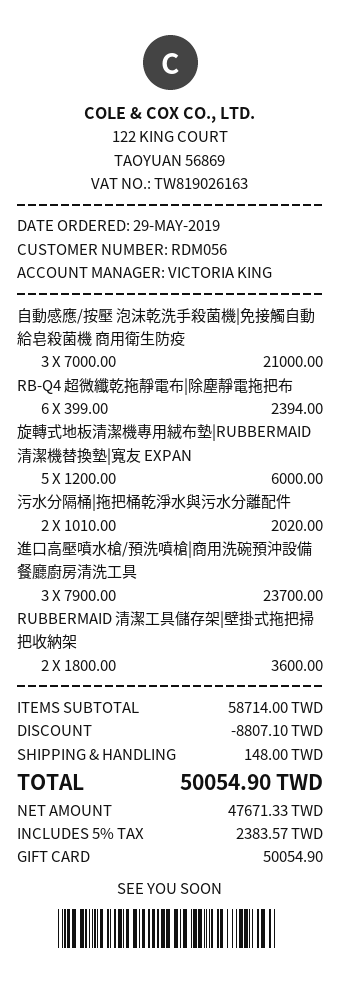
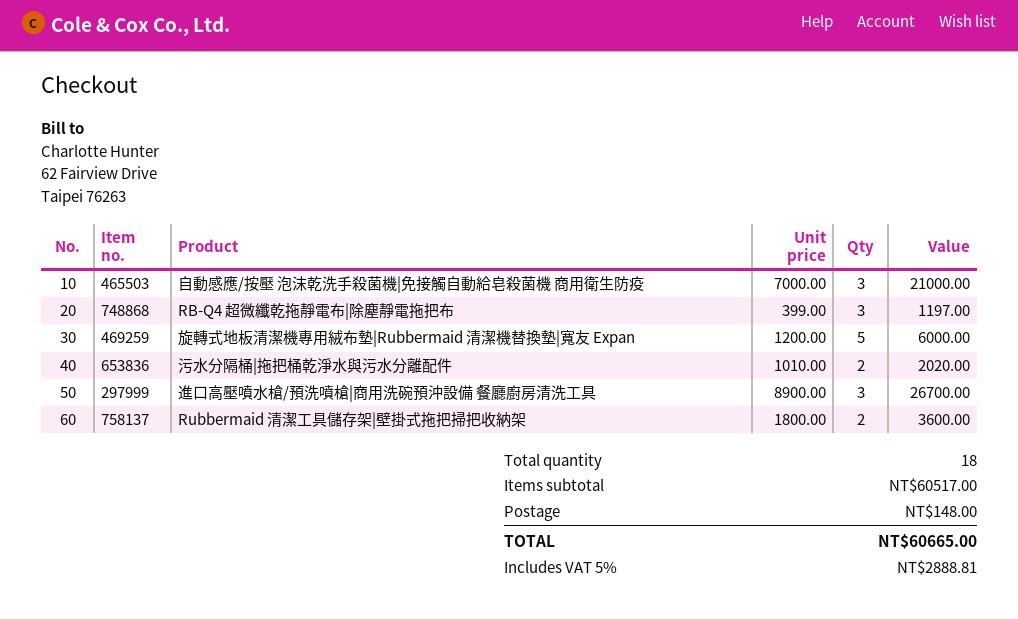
RB-Q4 超微纖乾拖靜電布|除塵靜電拖把布: 6 x 399.00 = 2394.00 -> 3 x 399.00 = 1197.00
進口高壓噴水槍/預洗噴槍|商用洗碗預沖設備 餐廳廚房清洗工具: 3 x 7900.00 = 23700.00 -> 3 x 8900.00 = 26700.00
subtotal: 58714.00 -> 60517.00
discount: 8807.10 -> none
tax: 5% = 2383.57 -> 5% = 2888.81
total: 50054.90 -> 60665.00

